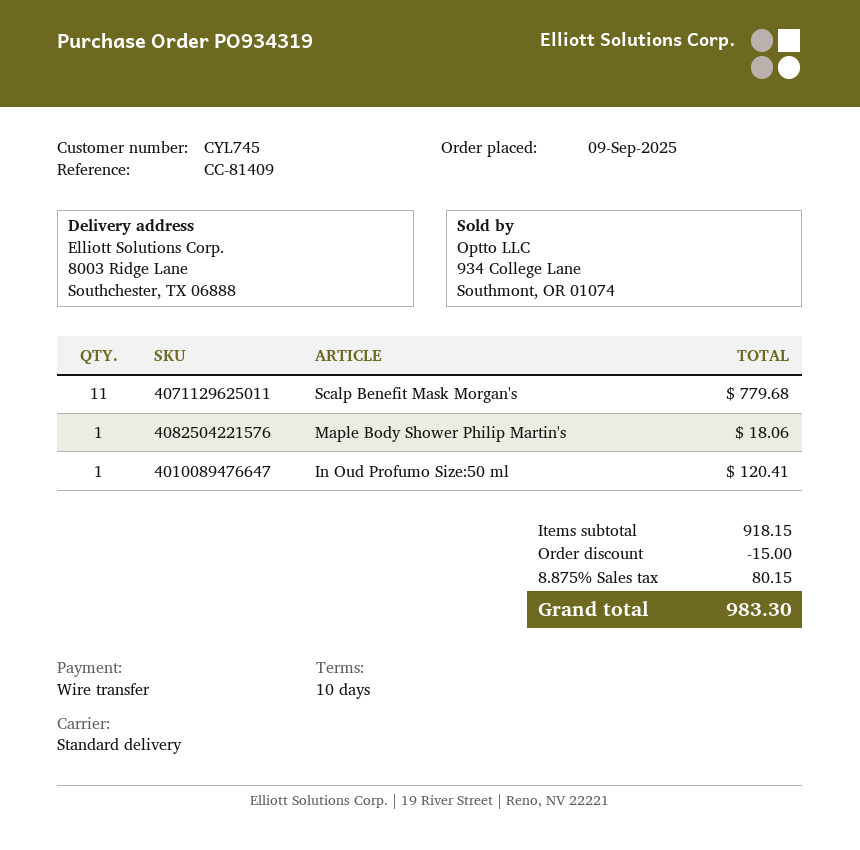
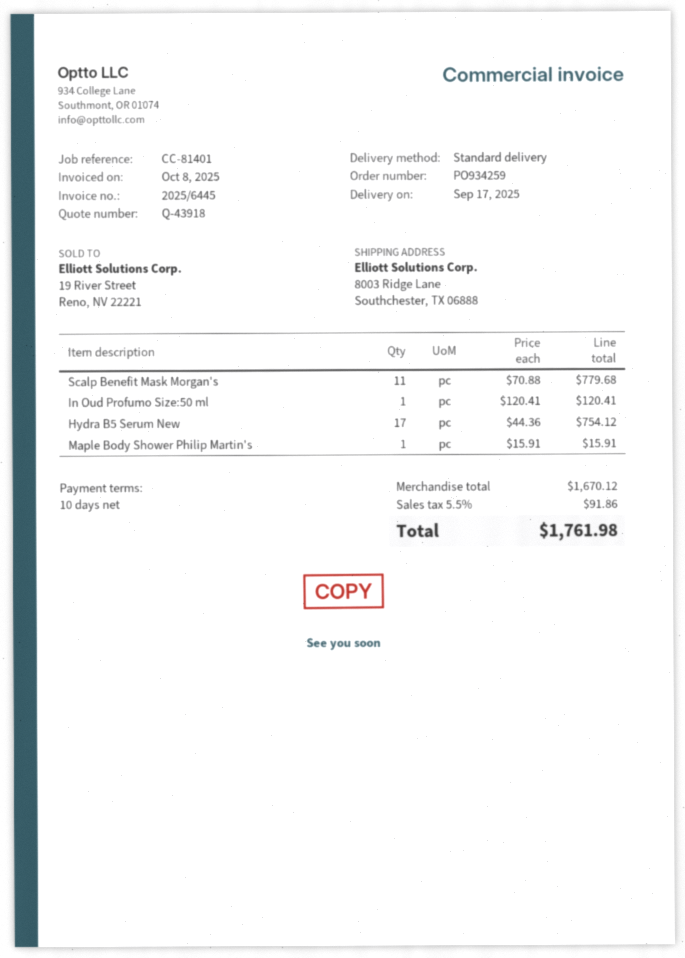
order number: PO934319 -> PO934259
reference: CC-81409 -> CC-81401
Maple Body Shower Philip Martin's: 1 for 18.06 -> 1 for 15.91
Hydra B5 Serum New: none -> 17 for 754.12
subtotal: 918.15 -> 1670.12
discount: 15.00 -> none
tax: 8.875% = 80.15 -> 5.5% = 91.86
total: 983.30 -> 1761.98

